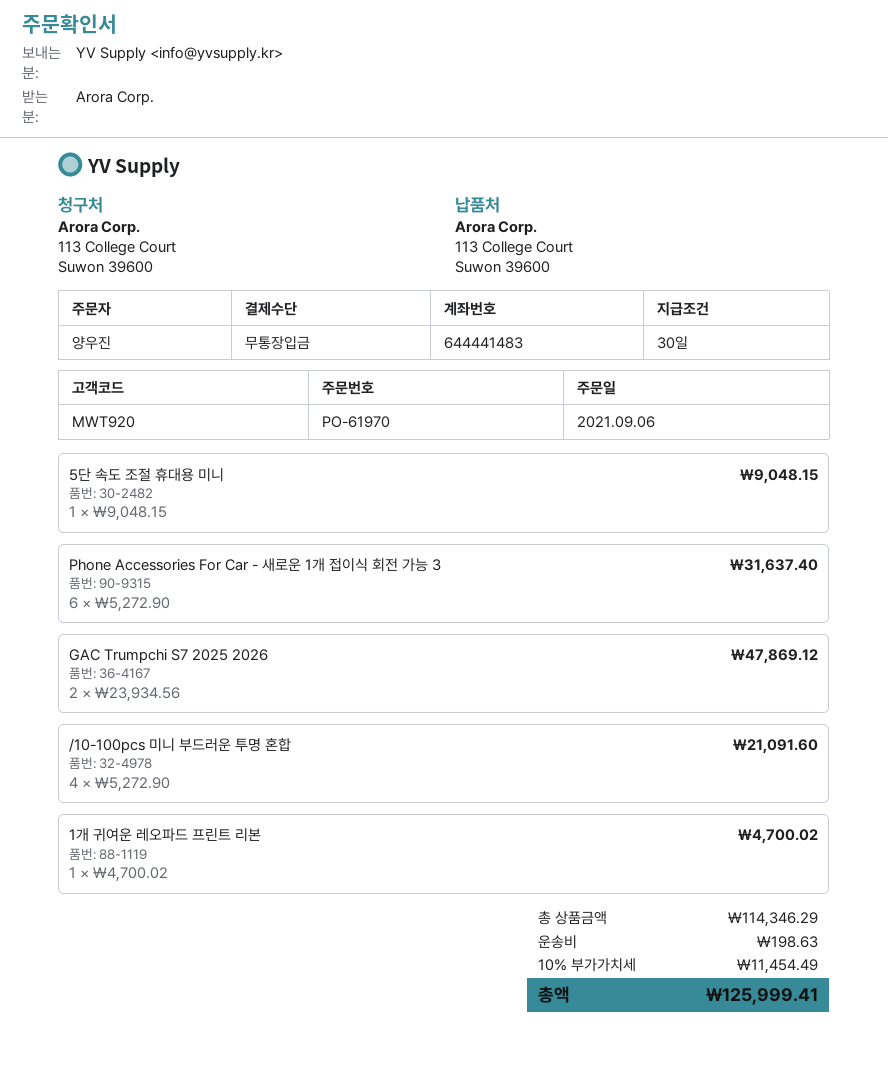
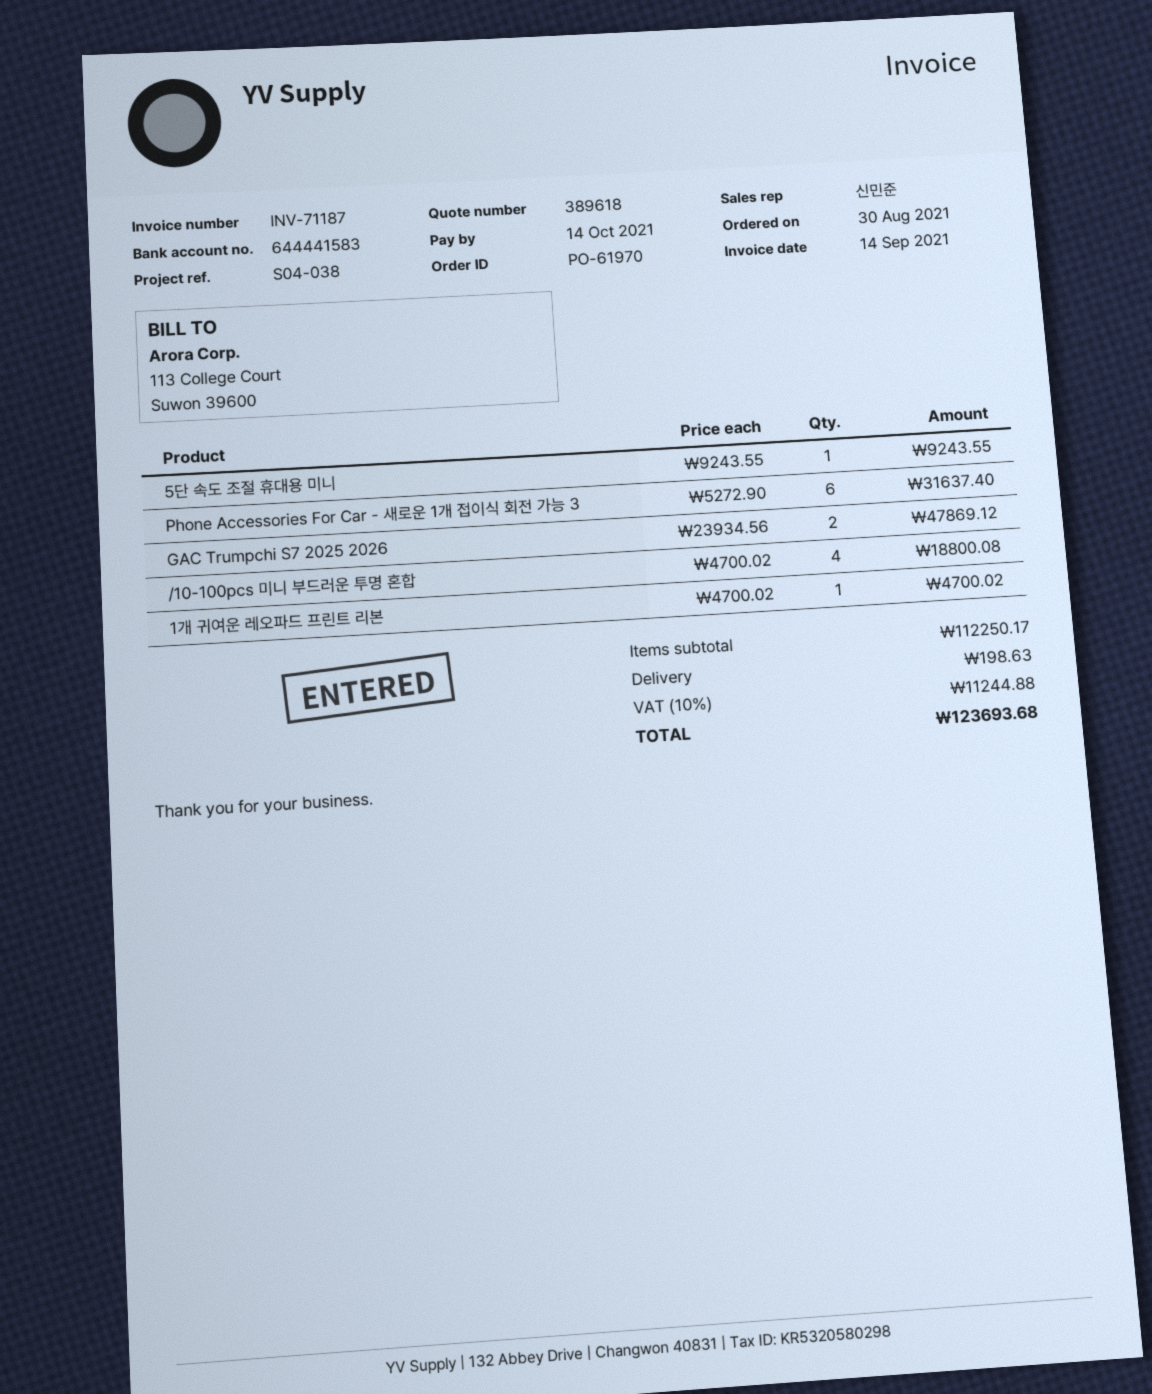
order date: 2021-09-06 -> 2021-08-30
bank account: 644441483 -> 644441583
5단 속도 조절 휴대용 미니: 1 x 9048.15 = 9048.15 -> 1 x 9243.55 = 9243.55
/10-100pcs 미니 부드러운 투명 혼합: 4 x 5272.90 = 21091.60 -> 4 x 4700.02 = 18800.08
subtotal: 114346.29 -> 112250.17
tax: 10% = 11454.49 -> 10% = 11244.88
total: 125999.41 -> 123693.68

